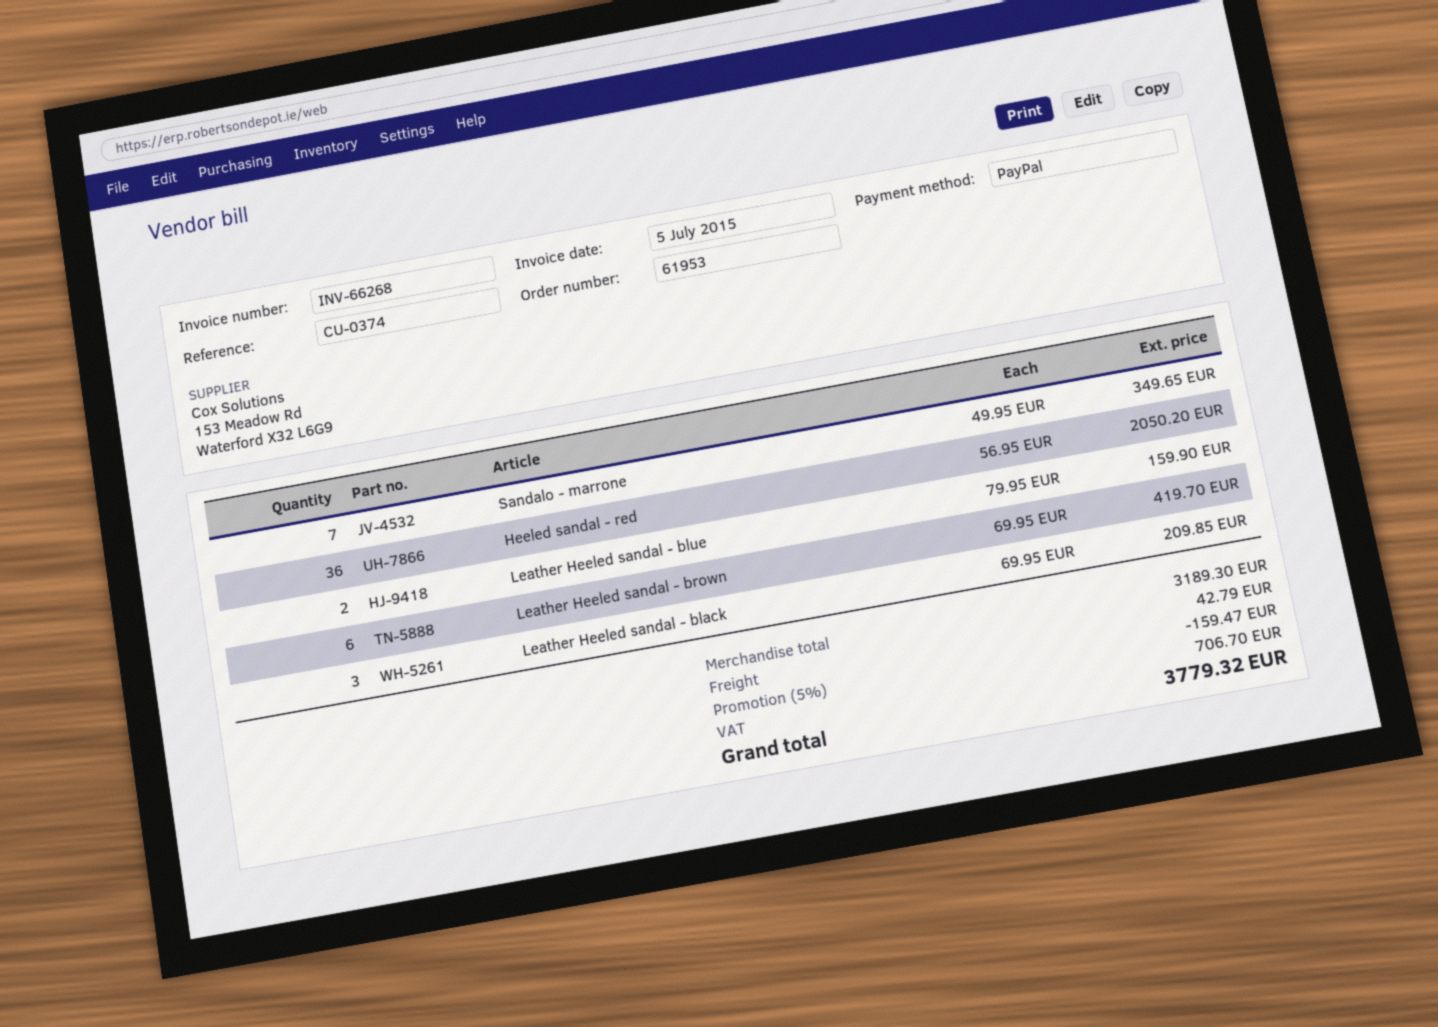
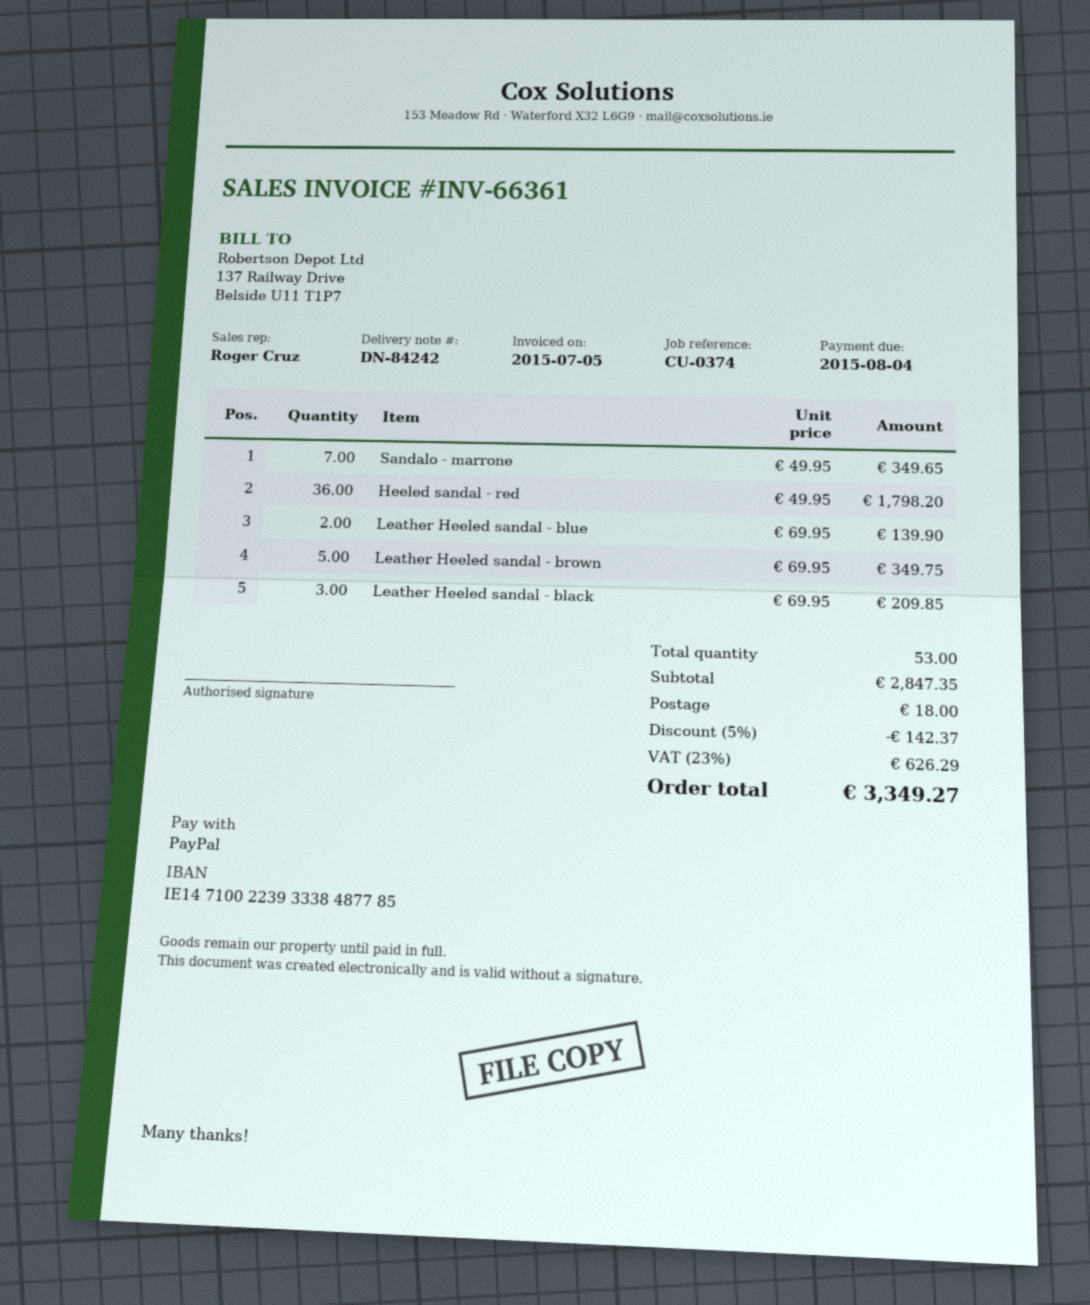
invoice number: INV-66268 -> INV-66361
Heeled sandal - red: 36 x 56.95 = 2050.20 -> 36 x 49.95 = 1798.20
Leather Heeled sandal - blue: 2 x 79.95 = 159.90 -> 2 x 69.95 = 139.90
Leather Heeled sandal - brown: 6 x 69.95 = 419.70 -> 5 x 69.95 = 349.75
subtotal: 3189.30 -> 2847.35
discount: 5% = 159.47 -> 5% = 142.37
shipping: 42.79 -> 18.00
tax: 706.70 -> 626.29
total: 3779.32 -> 3349.27

